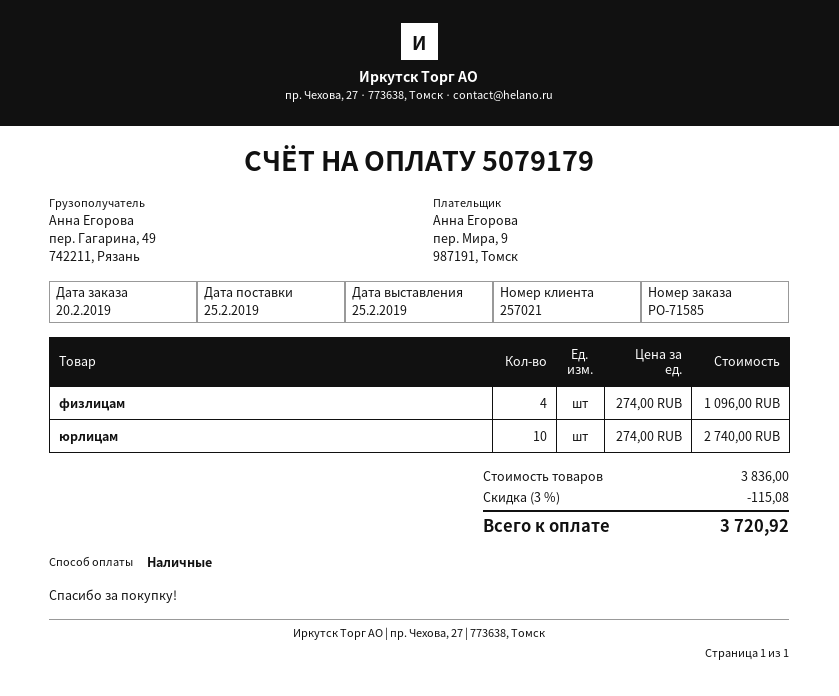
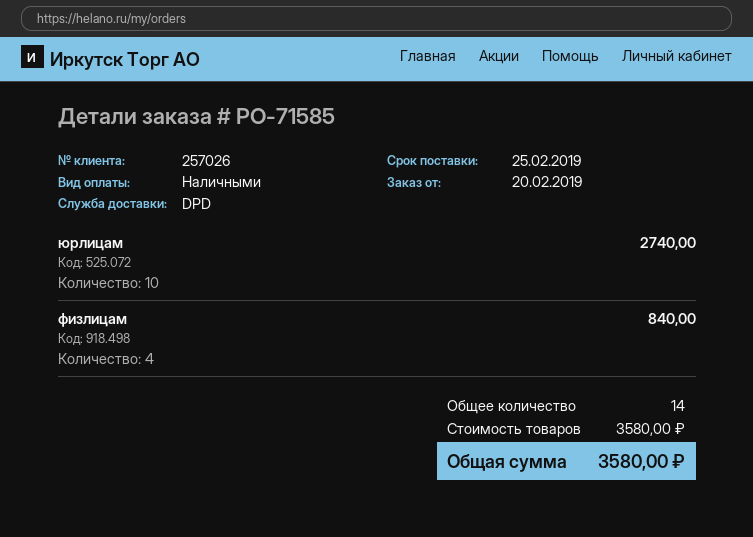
customer number: 257021 -> 257026
физлицам: 4 for 1096.00 -> 4 for 840.00
subtotal: 3836.00 -> 3580.00
discount: 3% = 115.08 -> none
total: 3720.92 -> 3580.00

